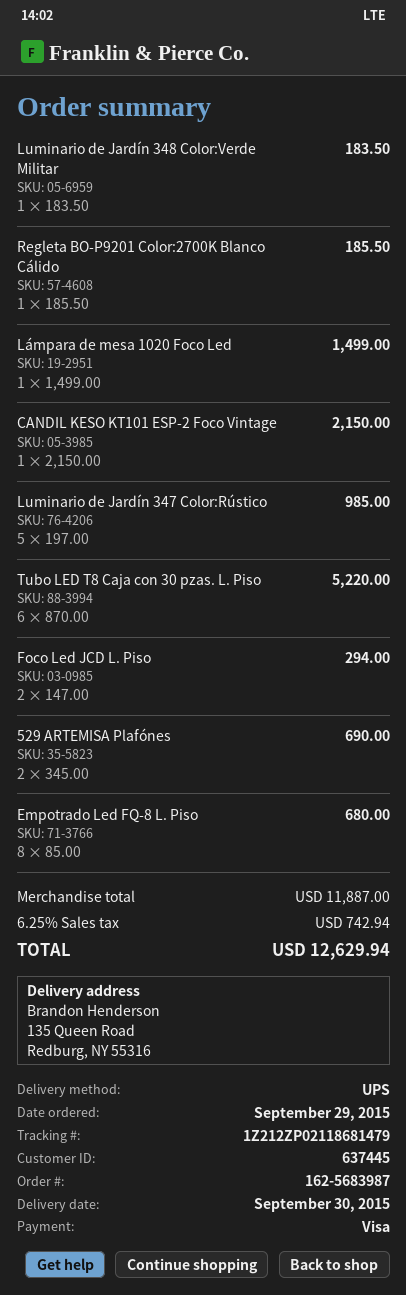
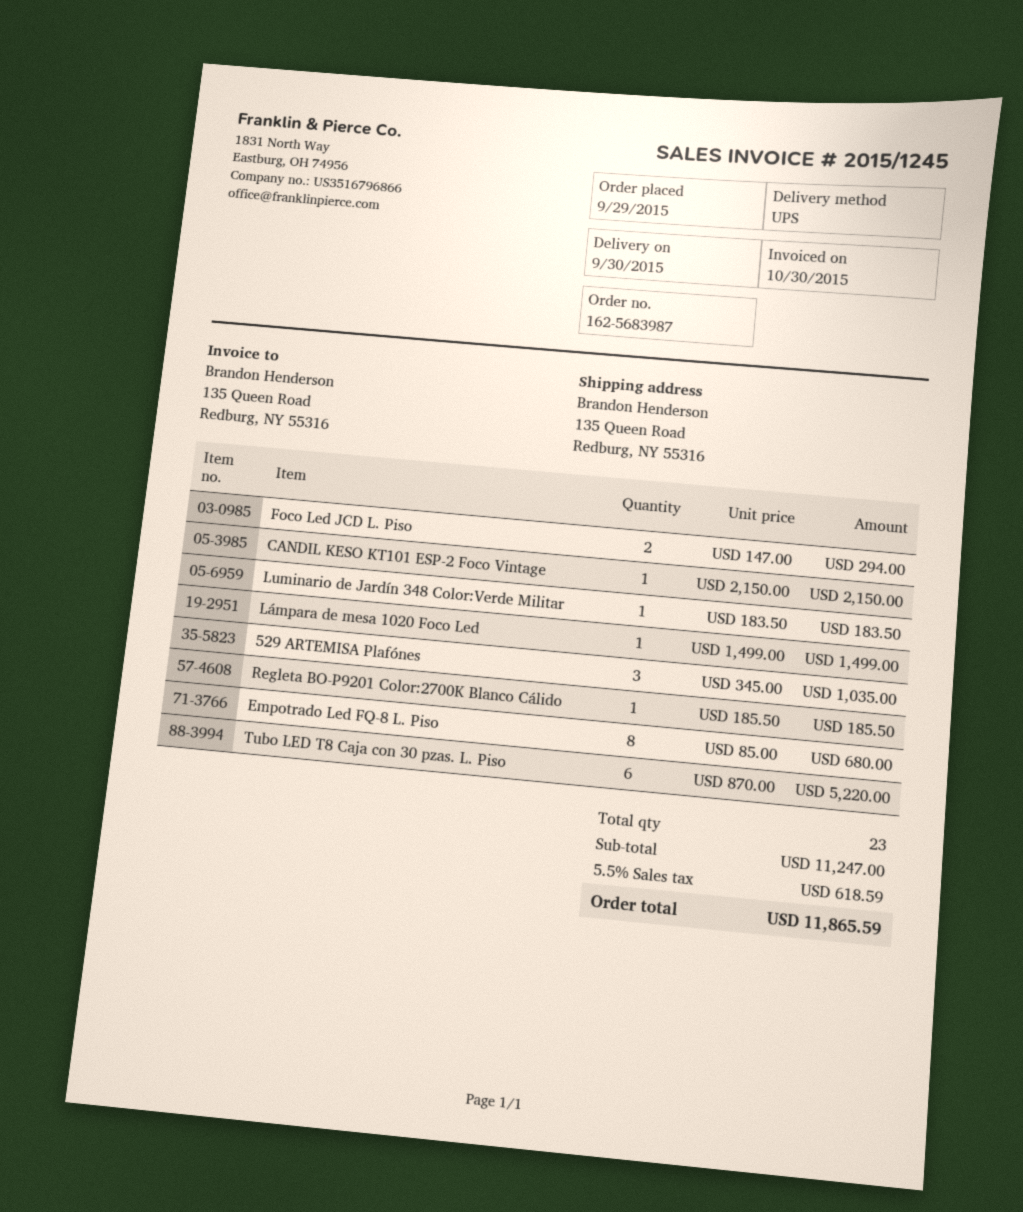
Luminario de Jardín 347 Color:Rústico: 5 x 197.00 = 985.00 -> none
529 ARTEMISA Plafónes: 2 x 345.00 = 690.00 -> 3 x 345.00 = 1035.00
subtotal: 11887.00 -> 11247.00
tax: 6.25% = 742.94 -> 5.5% = 618.59
total: 12629.94 -> 11865.59

